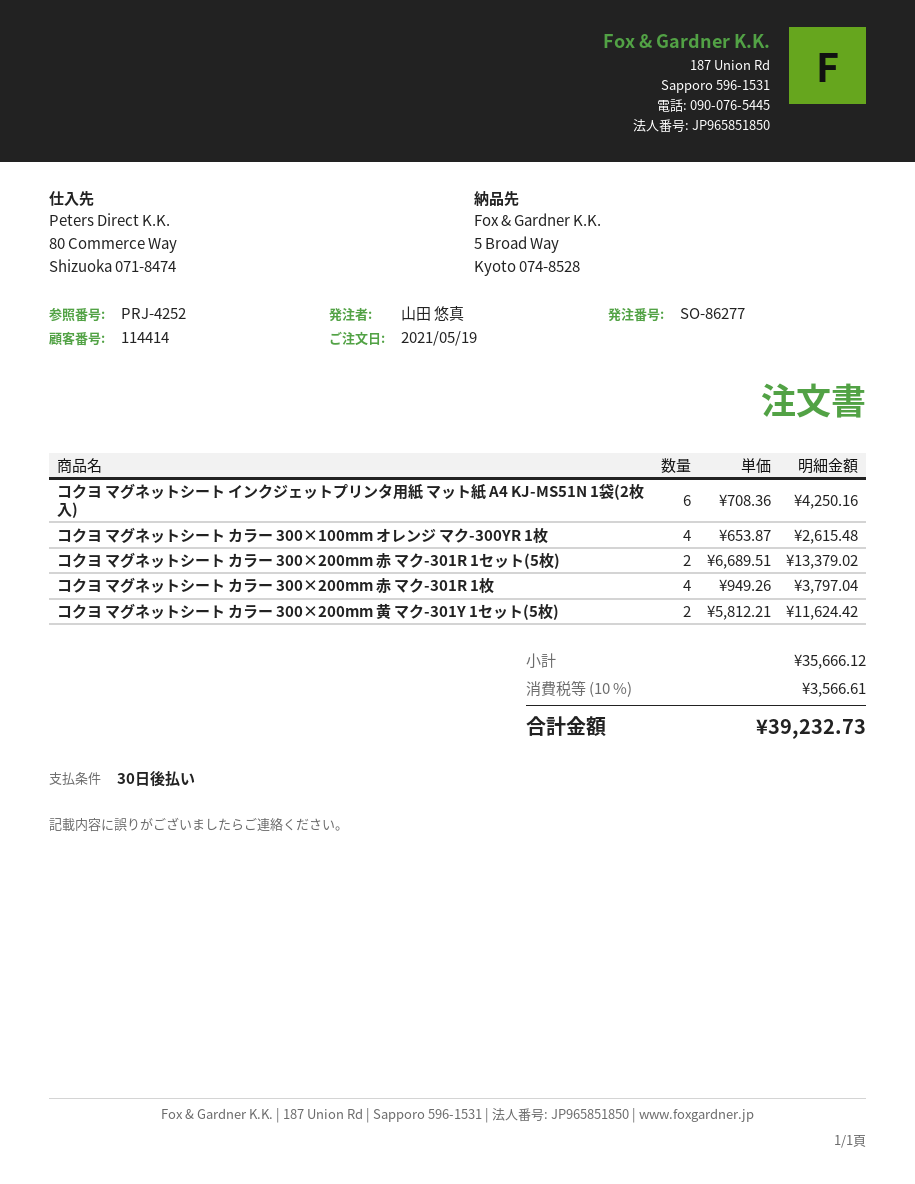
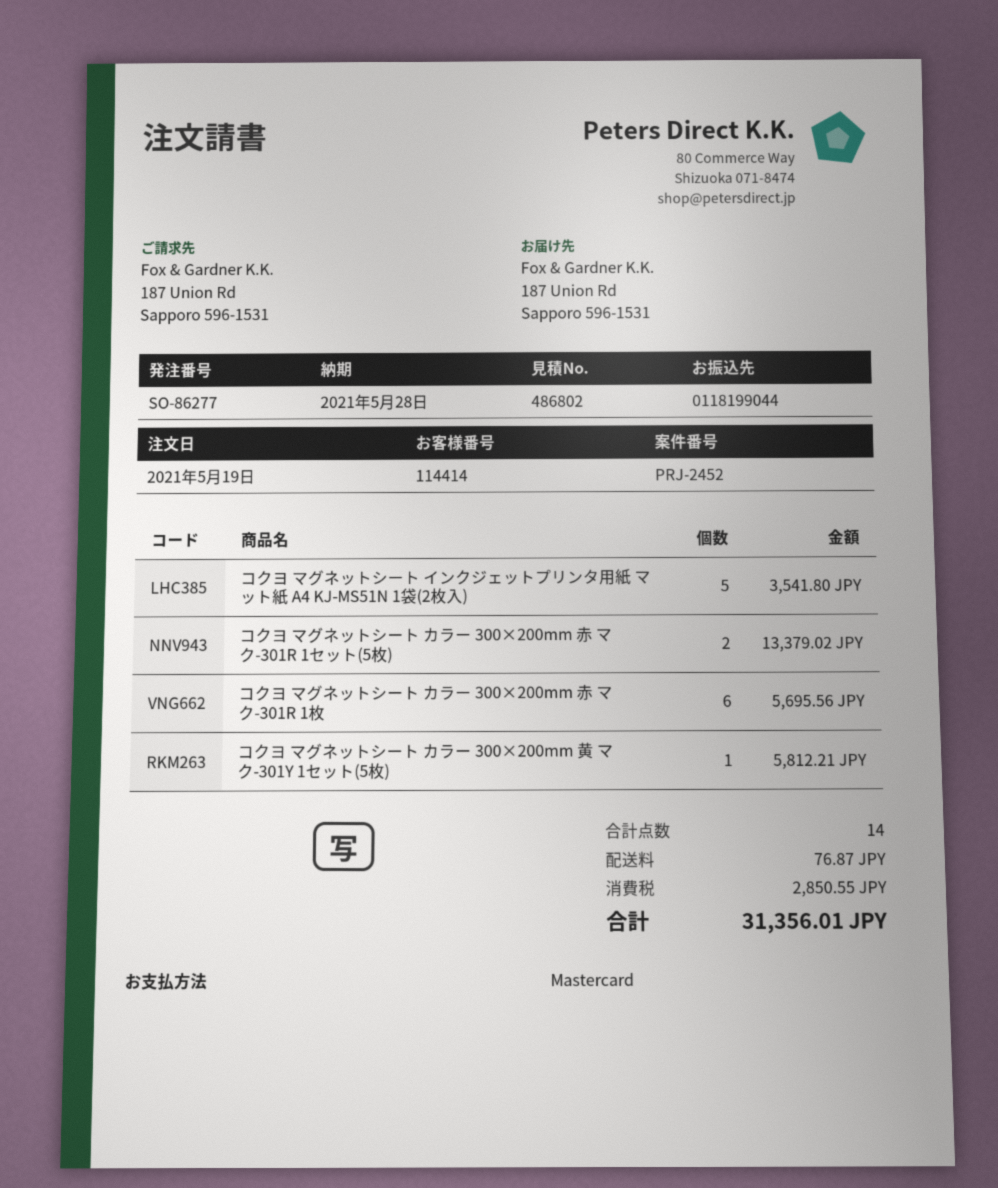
reference: PRJ-4252 -> PRJ-2452
ship to: 5 Broad Way, Kyoto 074-8528 -> 187 Union Rd, Sapporo 596-1531
コクヨ マグネットシート インクジェットプリンタ用紙 マット紙 A4 KJ-MS51N 1袋(2枚入): 6 for 4250.16 -> 5 for 3541.80
コクヨ マグネットシート カラー 300×100mm オレンジ マク-300YR 1枚: 4 for 2615.48 -> none
コクヨ マグネットシート カラー 300×200mm 赤 マク-301R 1枚: 4 for 3797.04 -> 6 for 5695.56
コクヨ マグネットシート カラー 300×200mm 黄 マク-301Y 1セット(5枚): 2 for 11624.42 -> 1 for 5812.21
shipping: none -> 76.87
tax: 3566.61 -> 2850.55
total: 39232.73 -> 31356.01

